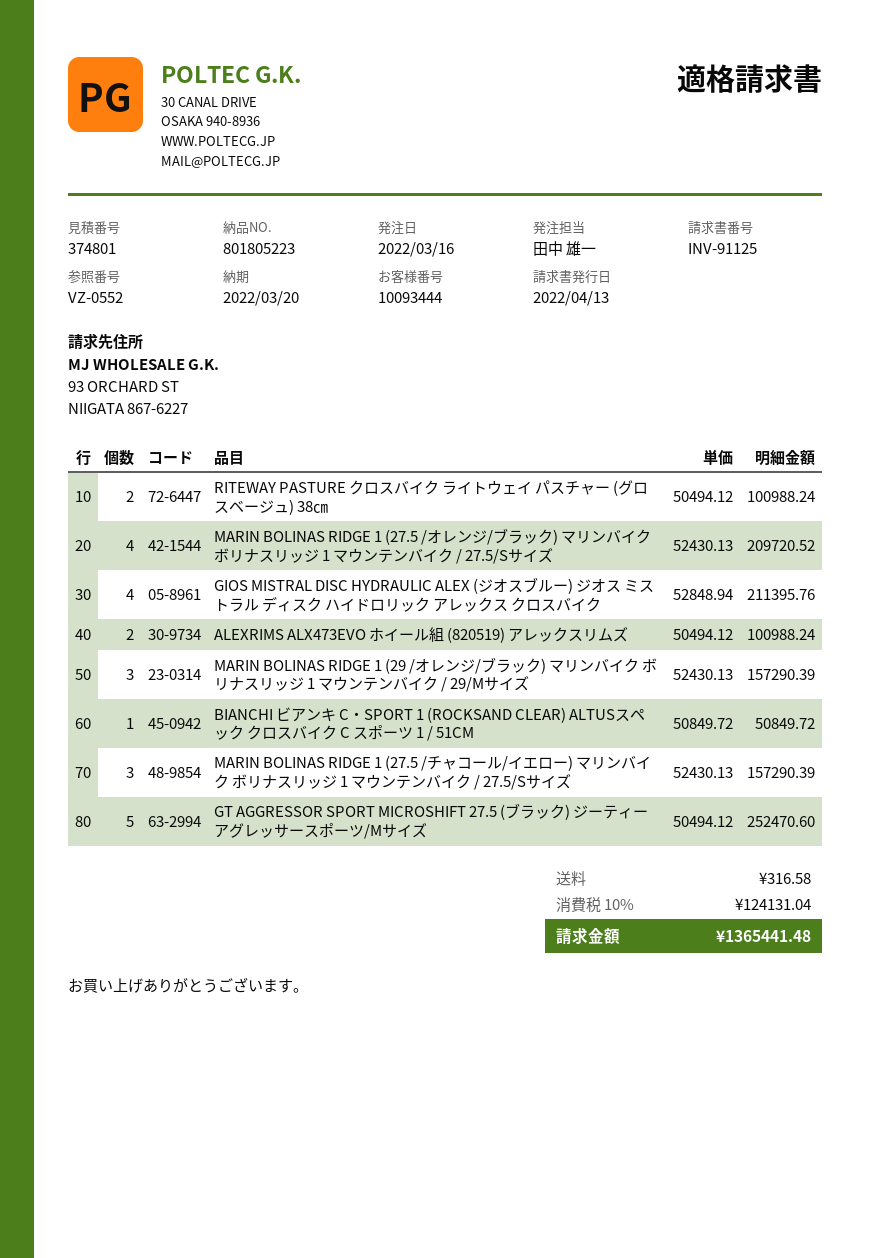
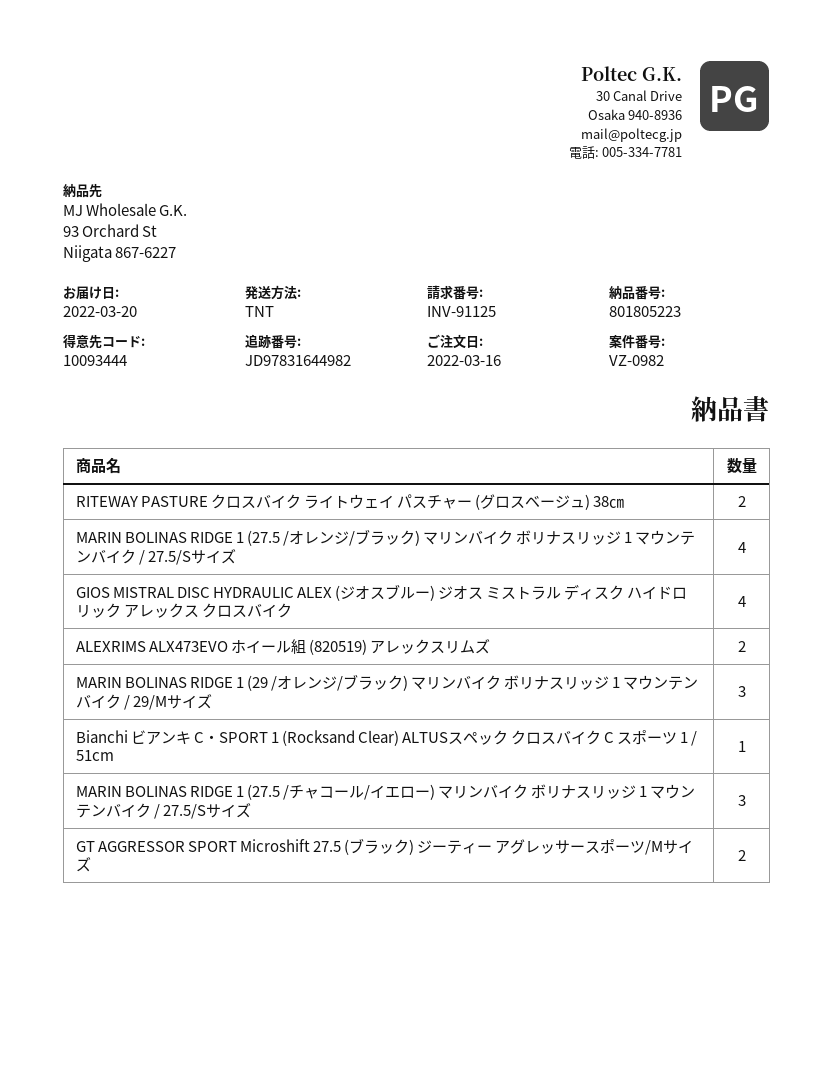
reference: VZ-0552 -> VZ-0982
GT AGGRESSOR SPORT MICROSHIFT 27.5 (ブラック) ジーティー アグレッサースポーツ/Mサイズ: 5 -> 2

